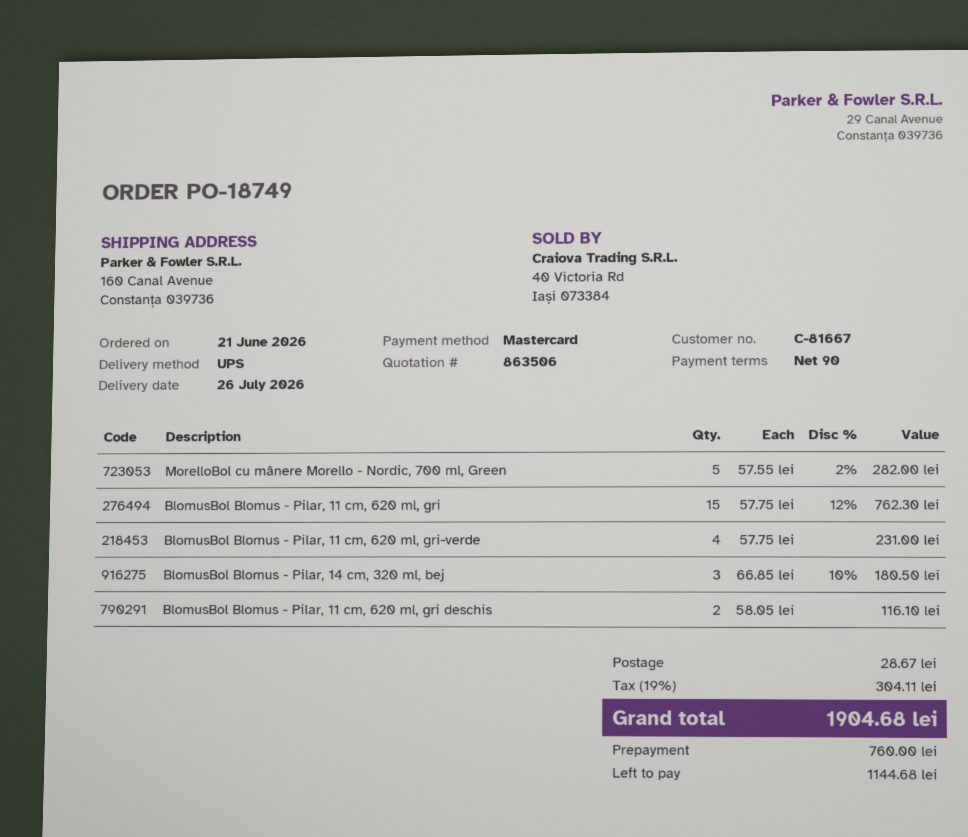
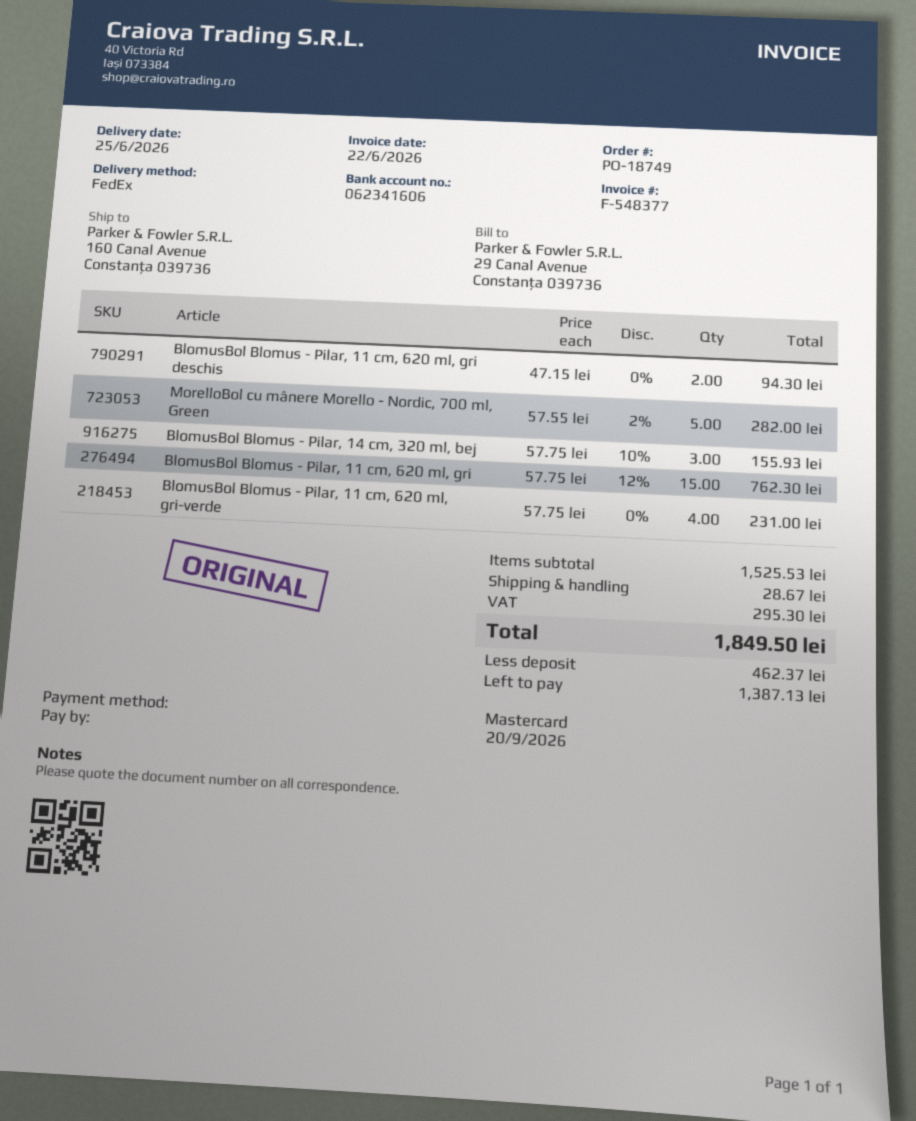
delivery date: 2026-07-26 -> 2026-06-25
shipping method: UPS -> FedEx
BlomusBol Blomus - Pilar, 14 cm, 320 ml, bej: 3 x 66.85 - 10% = 180.50 -> 3 x 57.75 - 10% = 155.93
BlomusBol Blomus - Pilar, 11 cm, 620 ml, gri deschis: 2 x 58.05 = 116.10 -> 2 x 47.15 = 94.30
tax: 304.11 -> 295.30
total: 1904.68 -> 1849.50
deposit: 760.00 -> 462.37
balance: 1144.68 -> 1387.13

